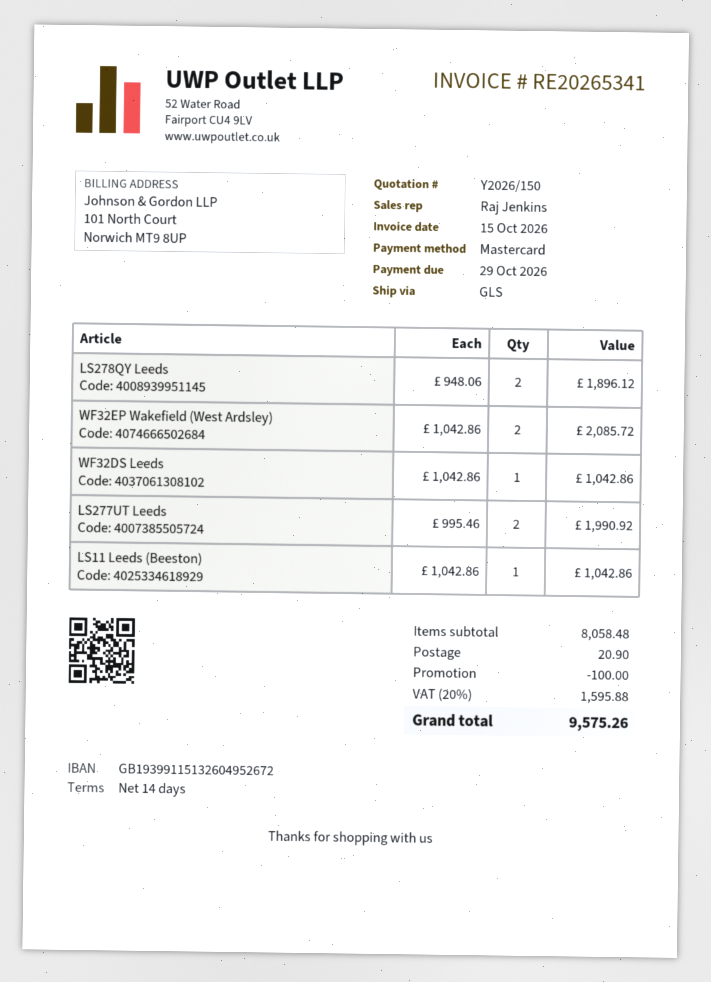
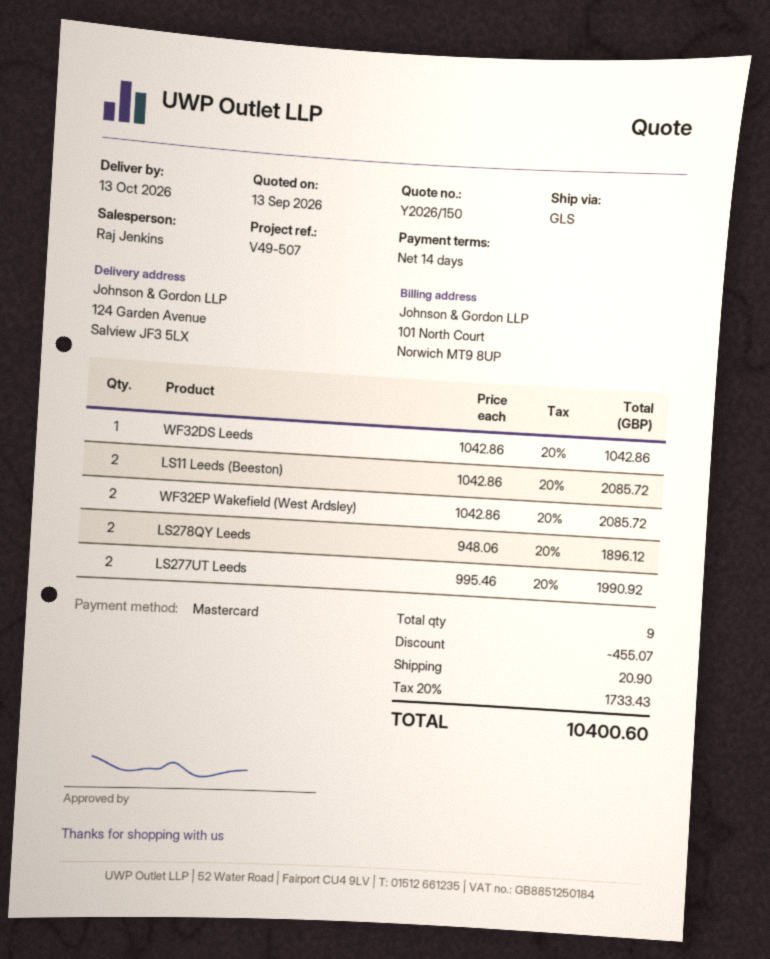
LS11 Leeds (Beeston): 1 x 1042.86 = 1042.86 -> 2 x 1042.86 = 2085.72
discount: 100.00 -> 455.07
tax: 20% = 1595.88 -> 20% = 1733.43
total: 9575.26 -> 10400.60

